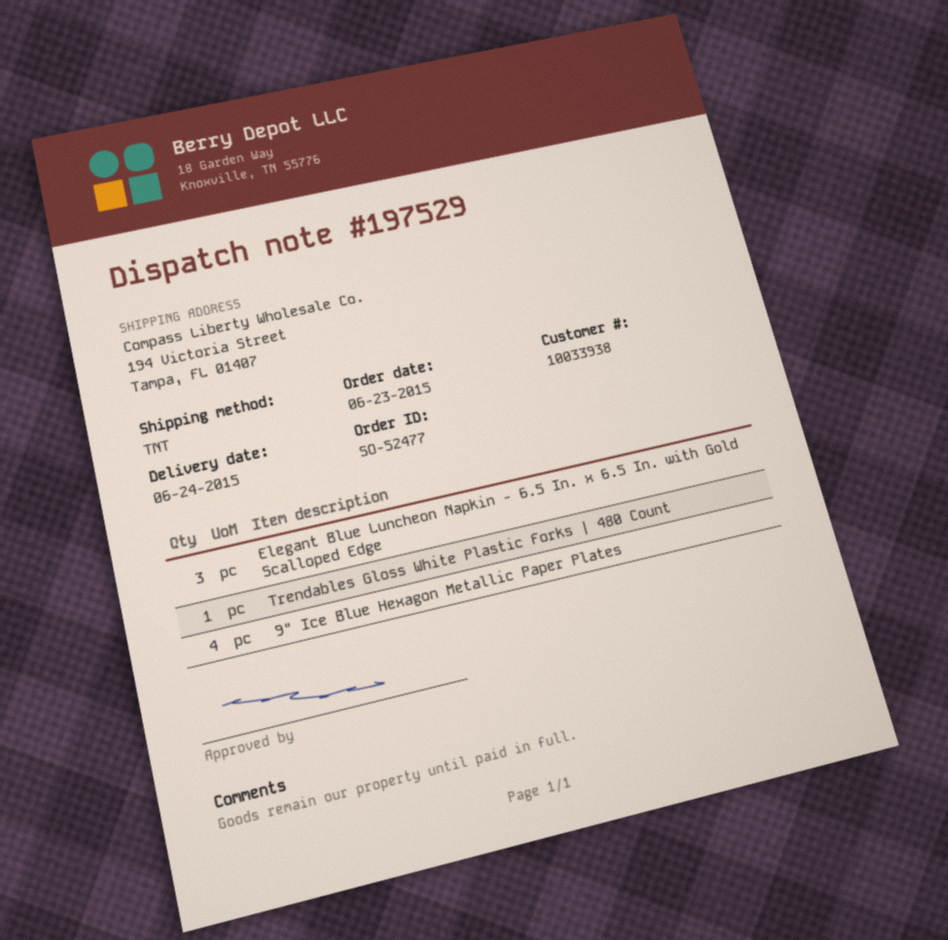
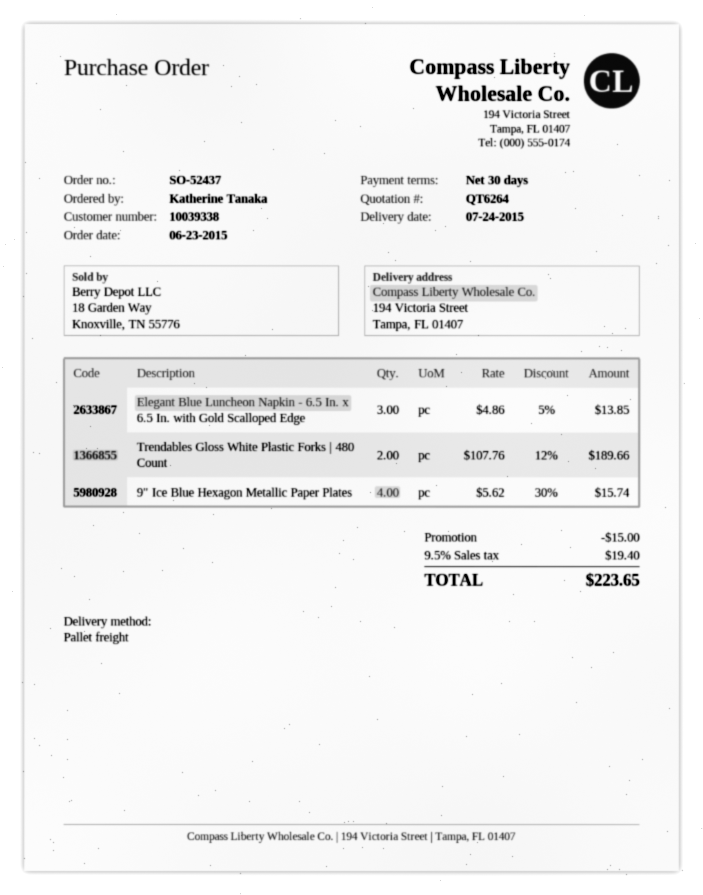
order number: SO-52477 -> SO-52437
delivery date: 2015-06-24 -> 2015-07-24
customer number: 10033938 -> 10039338
shipping method: TNT -> pallet freight
Trendables Gloss White Plastic Forks | 480 Count: 1 -> 2

